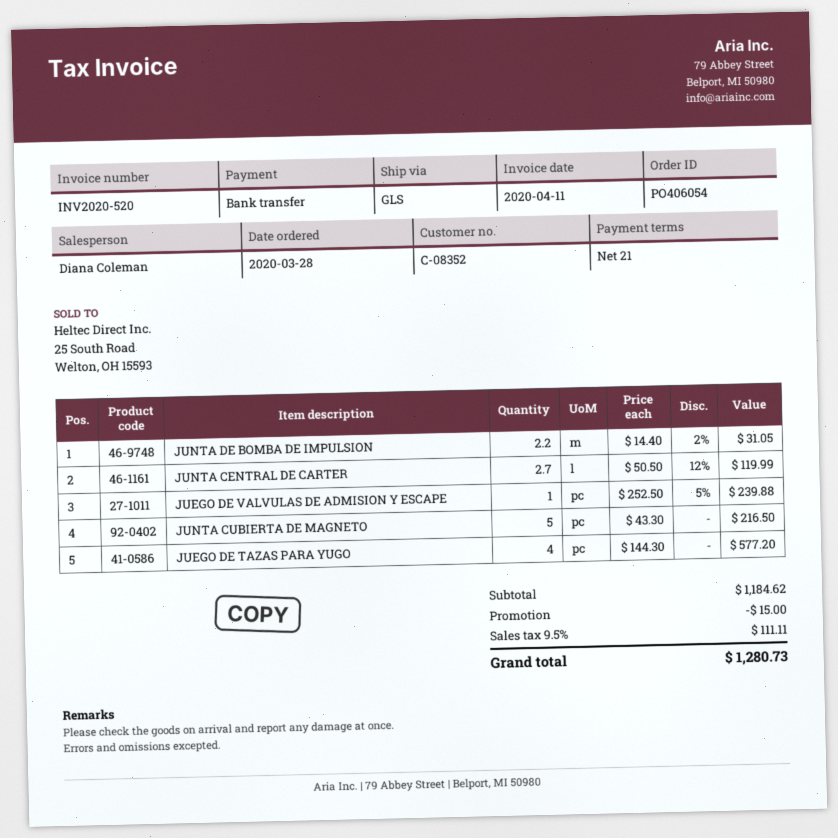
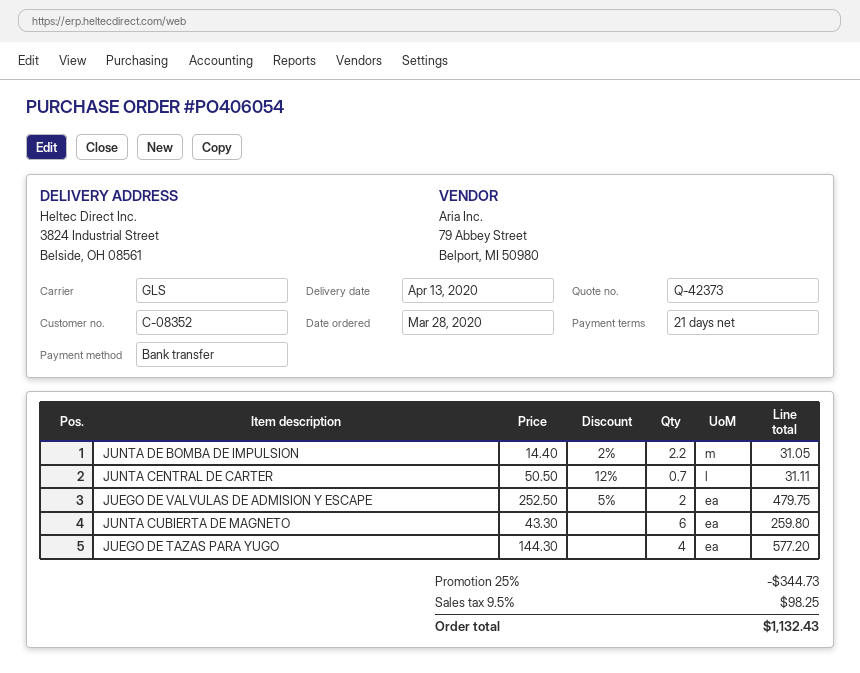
JUNTA CENTRAL DE CARTER: 2.7 x 50.50 - 12% = 119.99 -> 0.7 x 50.50 - 12% = 31.11
JUEGO DE VALVULAS DE ADMISION Y ESCAPE: 1 x 252.50 - 5% = 239.88 -> 2 x 252.50 - 5% = 479.75
JUNTA CUBIERTA DE MAGNETO: 5 x 43.30 = 216.50 -> 6 x 43.30 = 259.80
discount: 15.00 -> 344.73
tax: 9.5% = 111.11 -> 9.5% = 98.25
total: 1280.73 -> 1132.43

